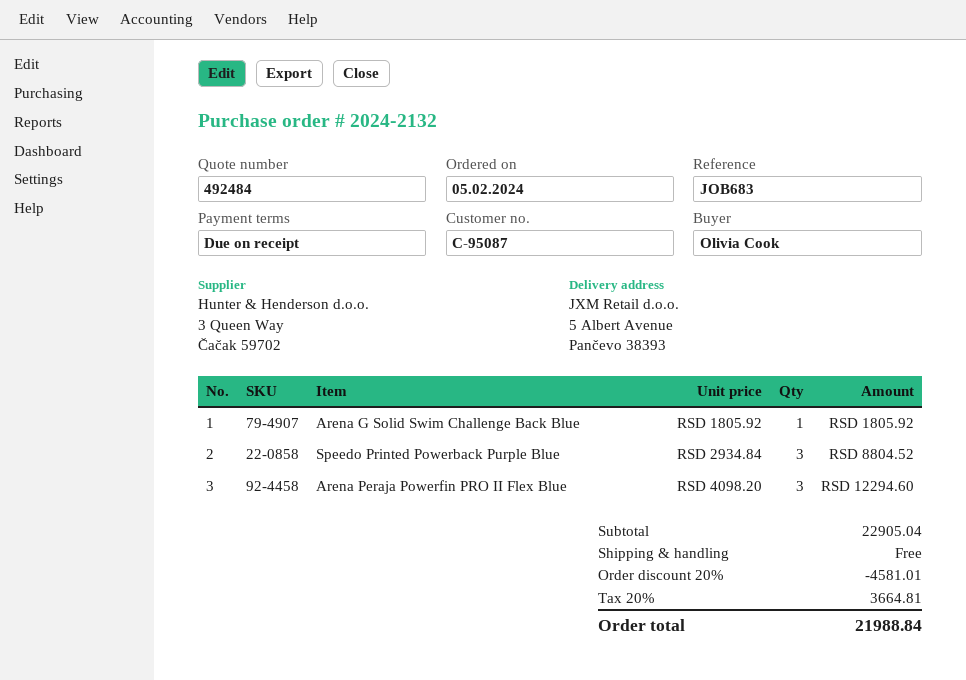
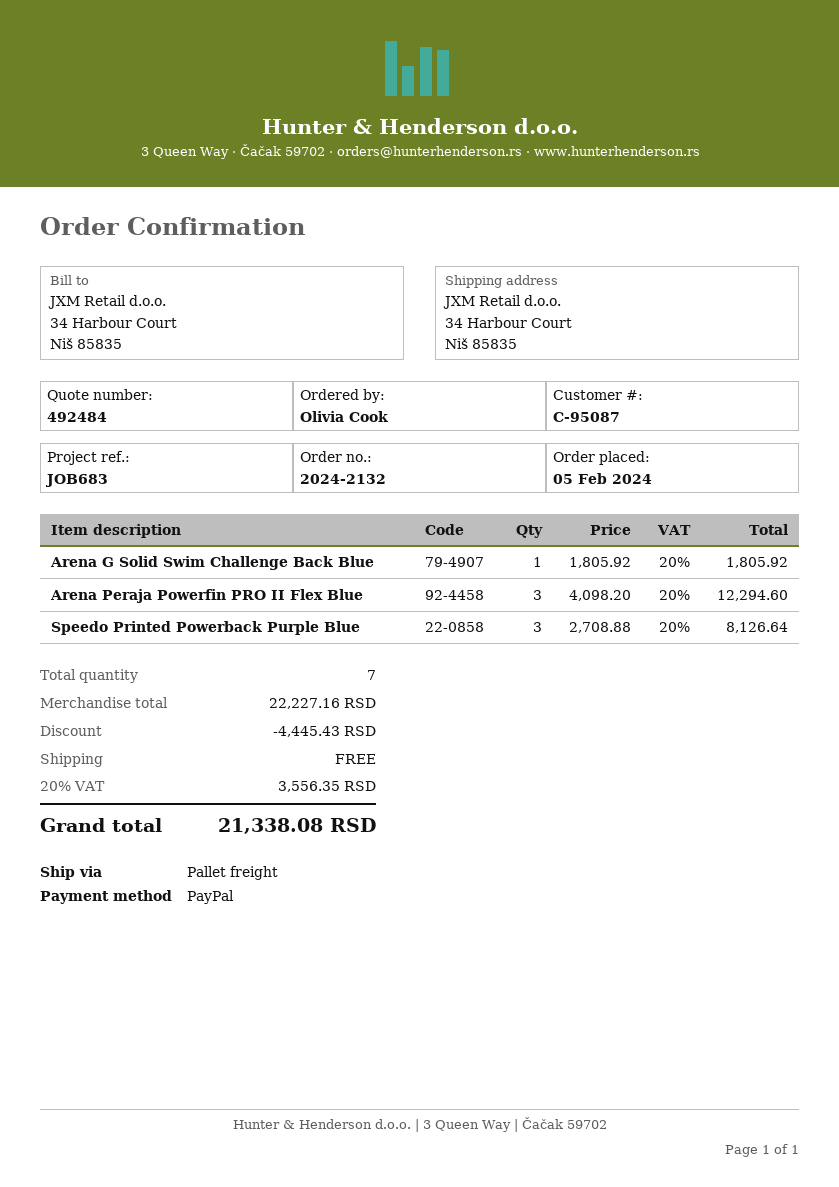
ship to: 5 Albert Avenue, Pančevo 38393 -> 34 Harbour Court, Niš 85835
Speedo Printed Powerback Purple Blue: 3 x 2934.84 = 8804.52 -> 3 x 2708.88 = 8126.64
subtotal: 22905.04 -> 22227.16
discount: 4581.01 -> 4445.43
tax: 20% = 3664.81 -> 20% = 3556.35
total: 21988.84 -> 21338.08

